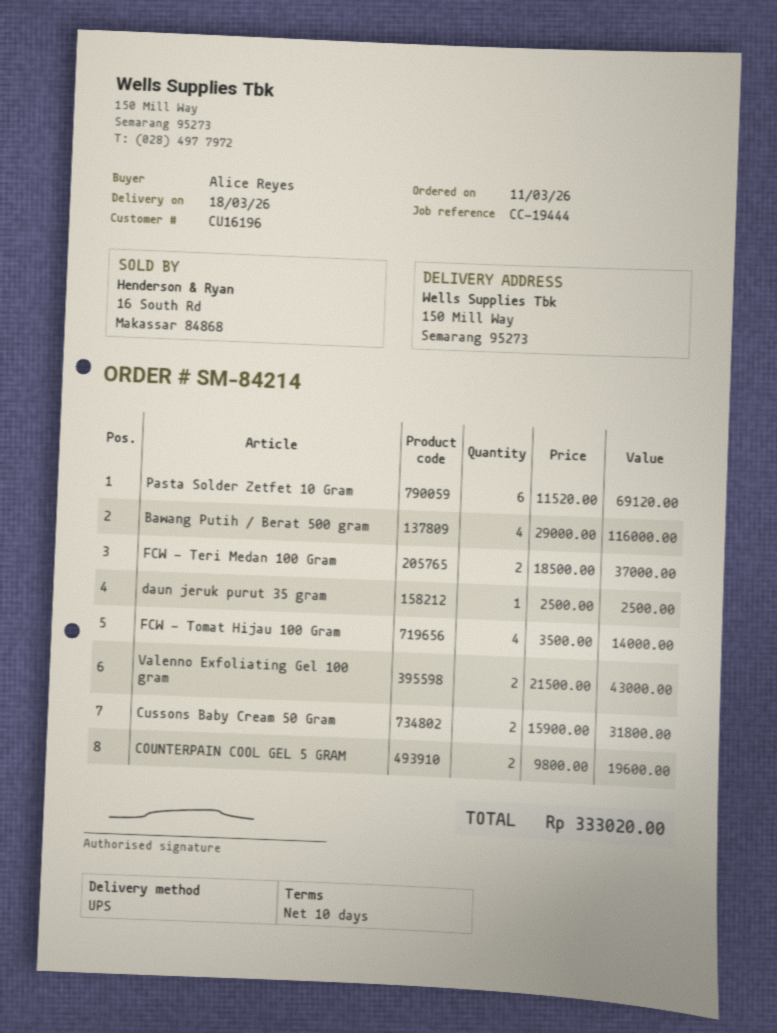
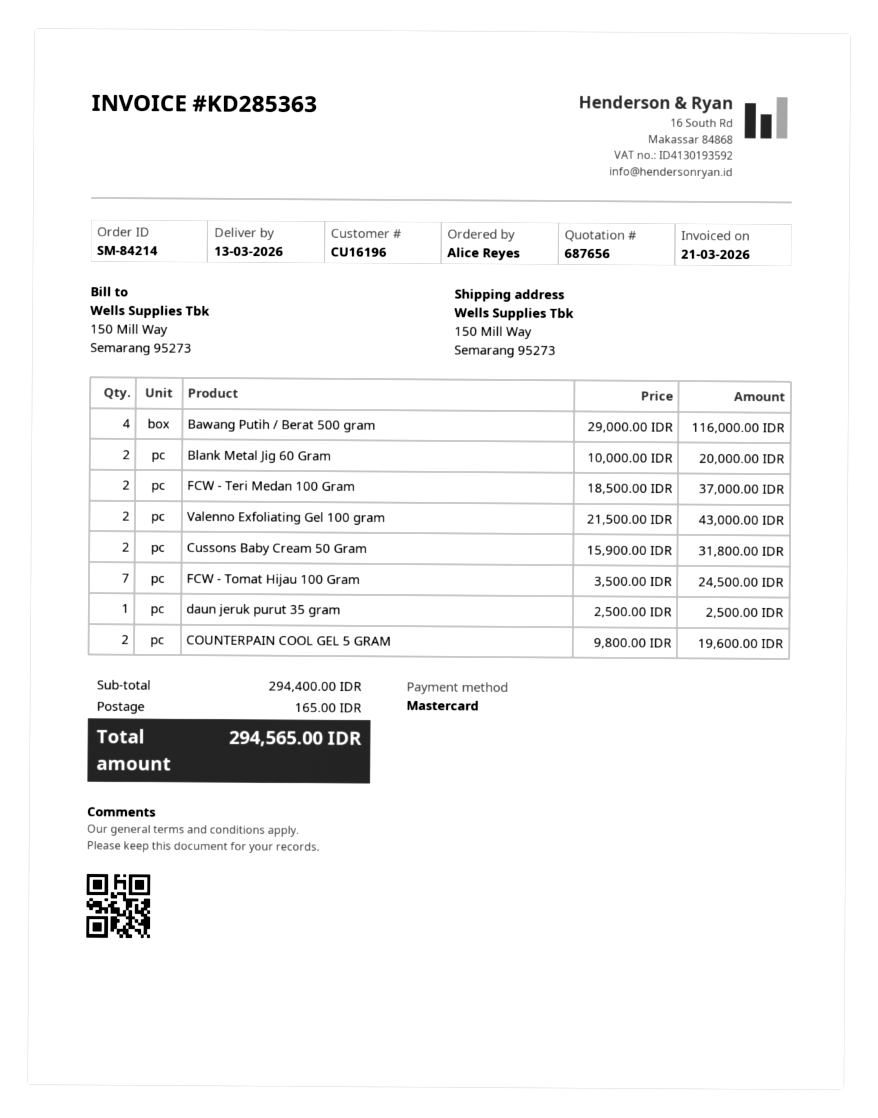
delivery date: 2026-03-18 -> 2026-03-13
Pasta Solder Zetfet 10 Gram: 6 x 11520.00 = 69120.00 -> none
FCW - Tomat Hijau 100 Gram: 4 x 3500.00 = 14000.00 -> 7 x 3500.00 = 24500.00
Blank Metal Jig 60 Gram: none -> 2 x 10000.00 = 20000.00
shipping: none -> 165.00
total: 333020.00 -> 294565.00

